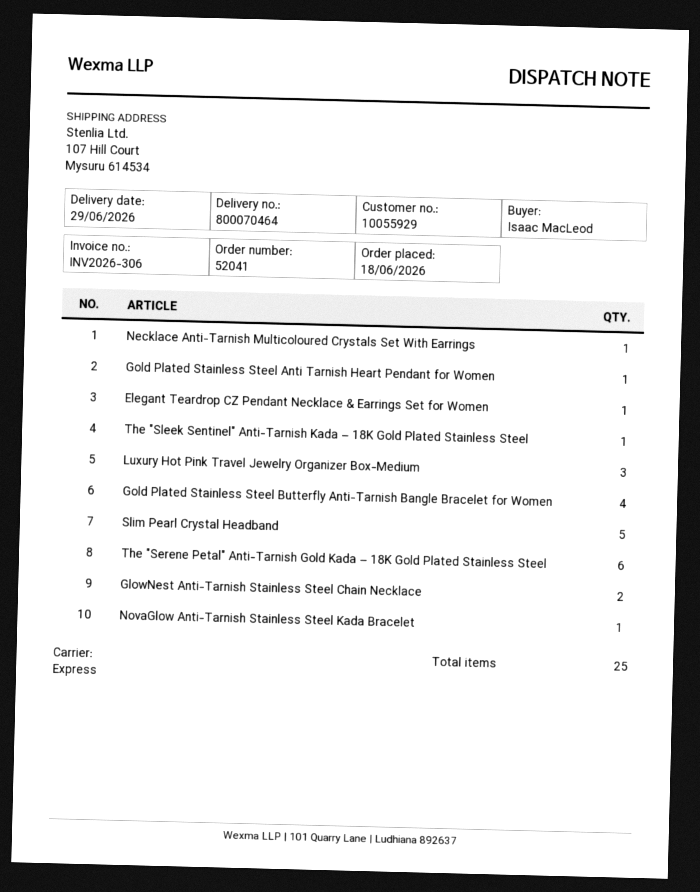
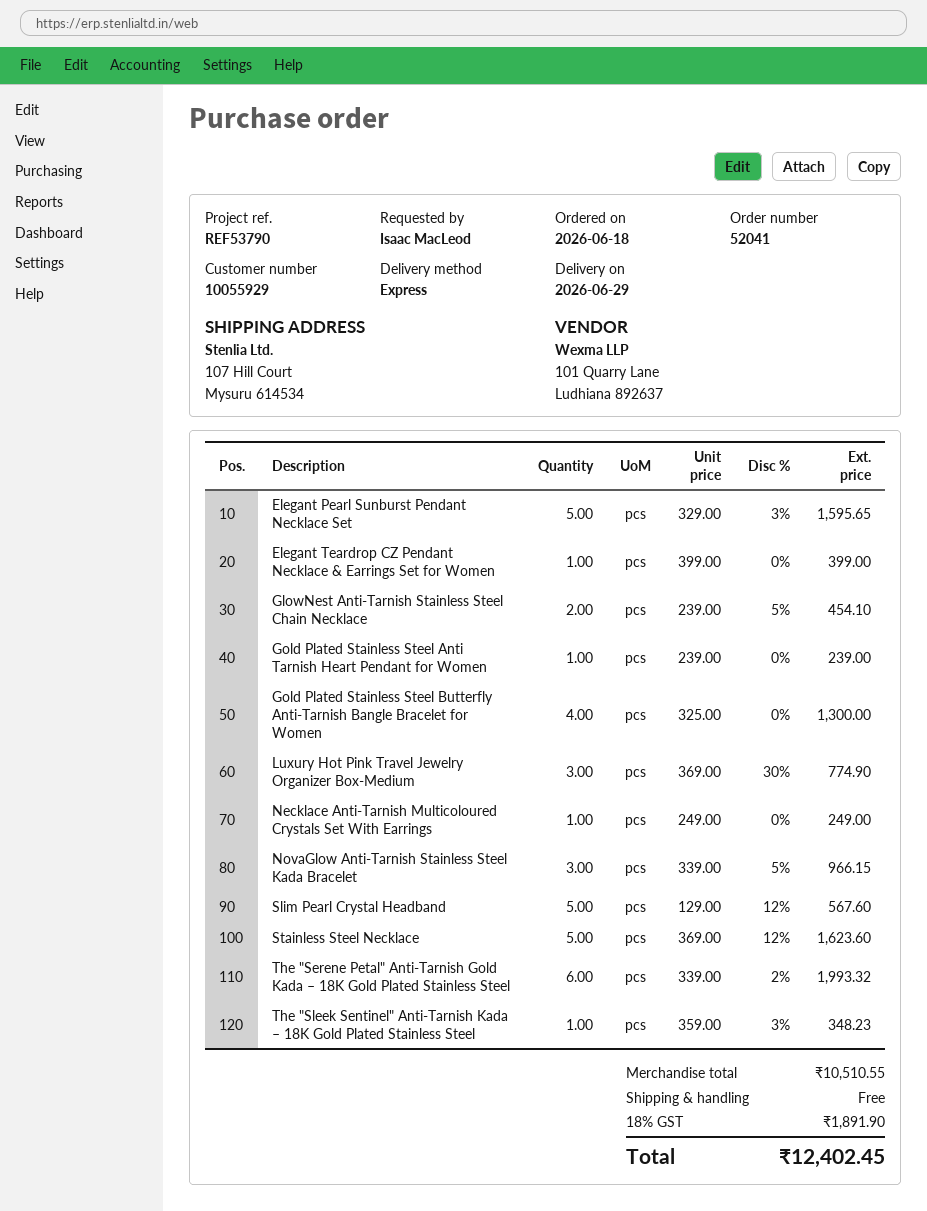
NovaGlow Anti-Tarnish Stainless Steel Kada Bracelet: 1 -> 3
Elegant Pearl Sunburst Pendant Necklace Set: none -> 5
Stainless Steel Necklace: none -> 5

